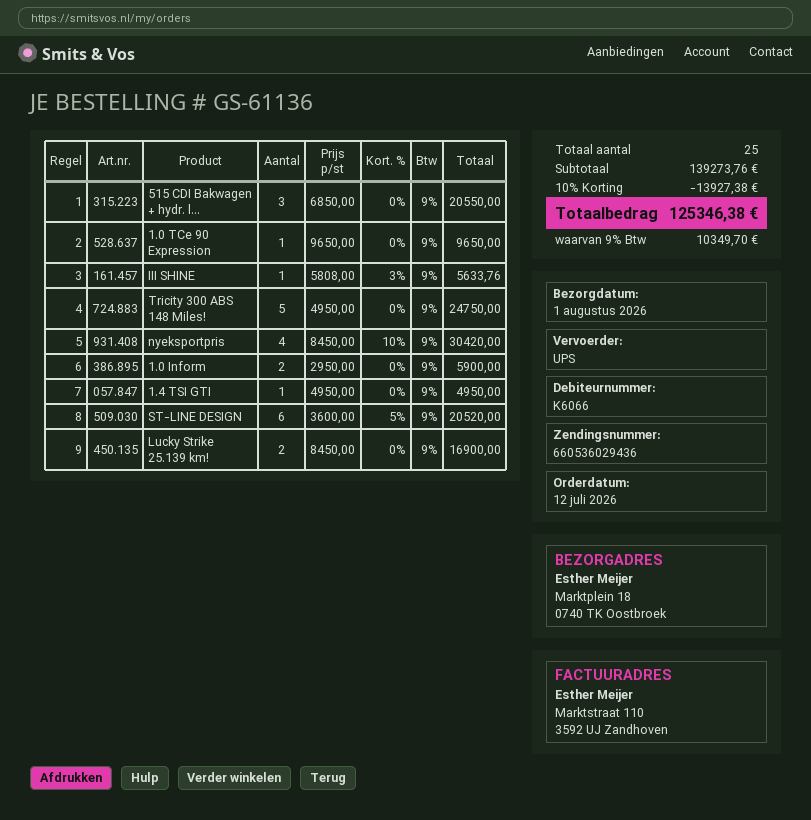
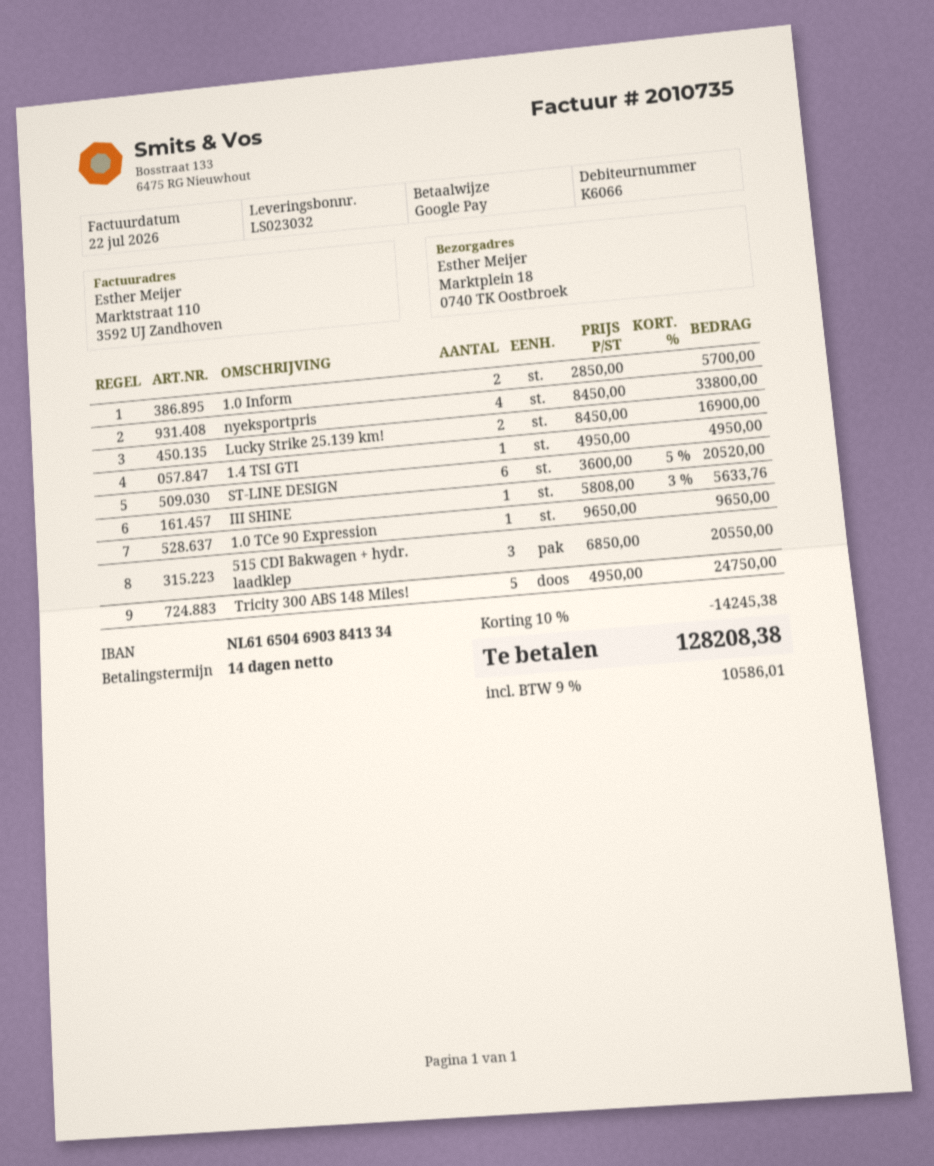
nyeksportpris: 4 x 8450.00 - 10% = 30420.00 -> 4 x 8450.00 = 33800.00
1.0 Inform: 2 x 2950.00 = 5900.00 -> 2 x 2850.00 = 5700.00
discount: 10% = 13927.38 -> 10% = 14245.38
tax: 9% = 10349.70 -> 9% = 10586.01
total: 125346.38 -> 128208.38

